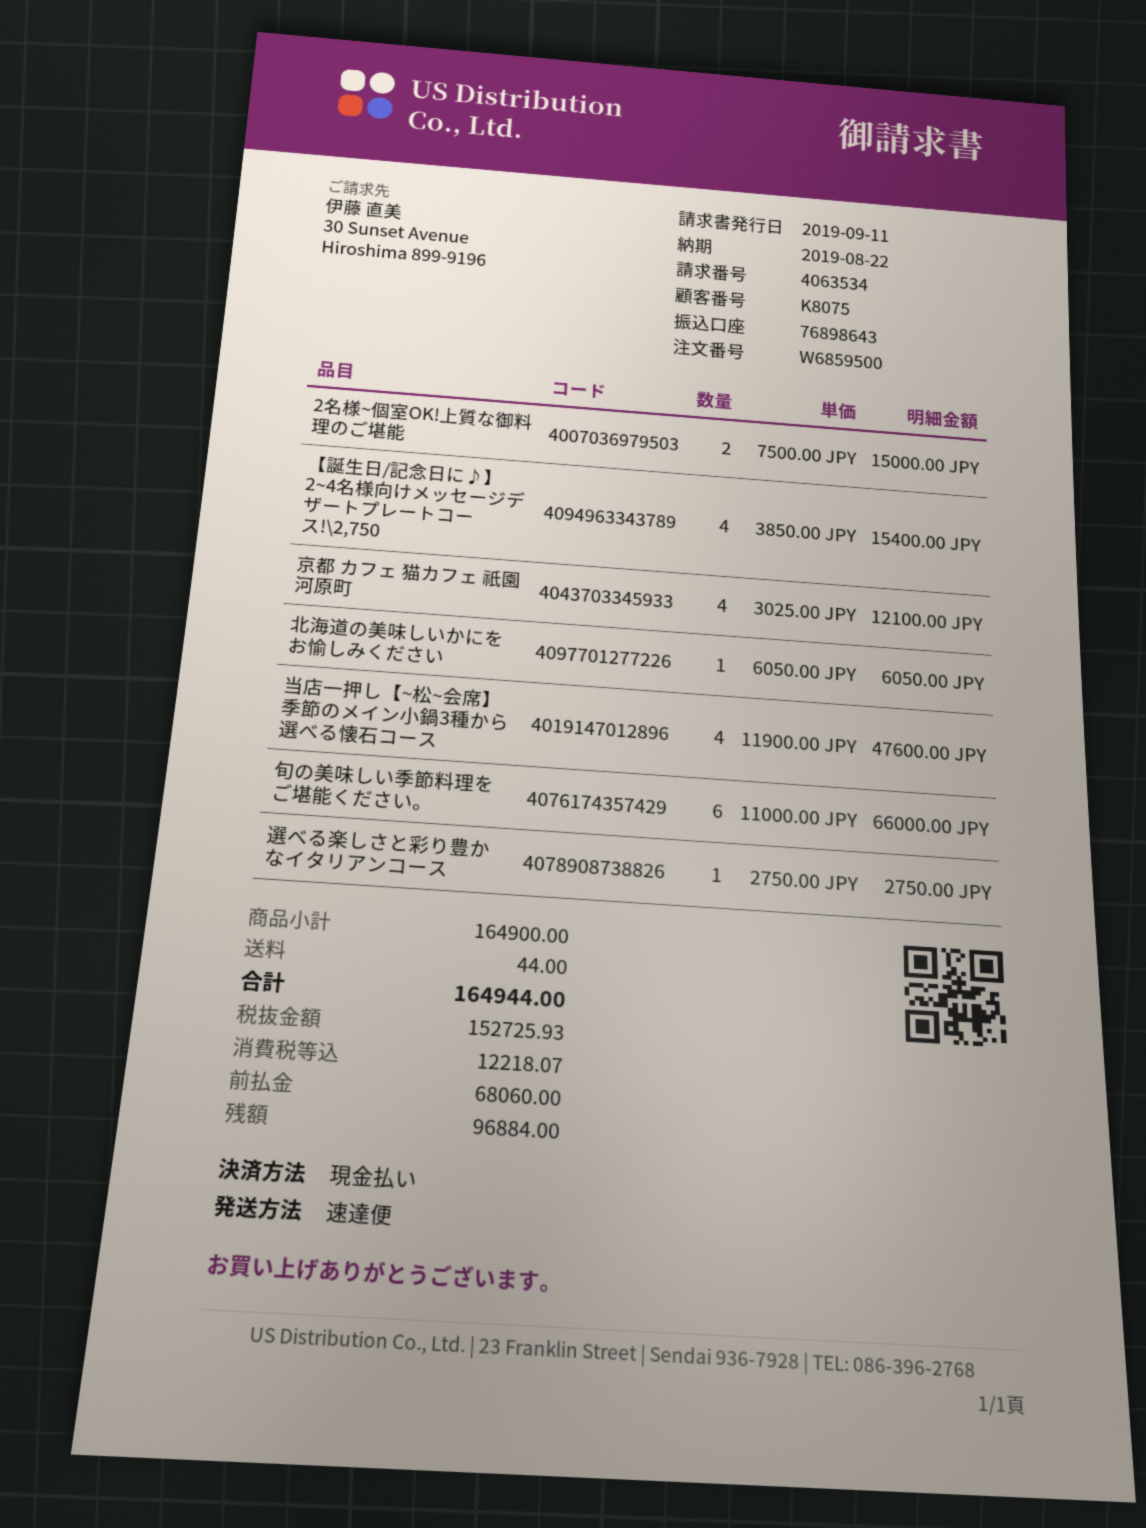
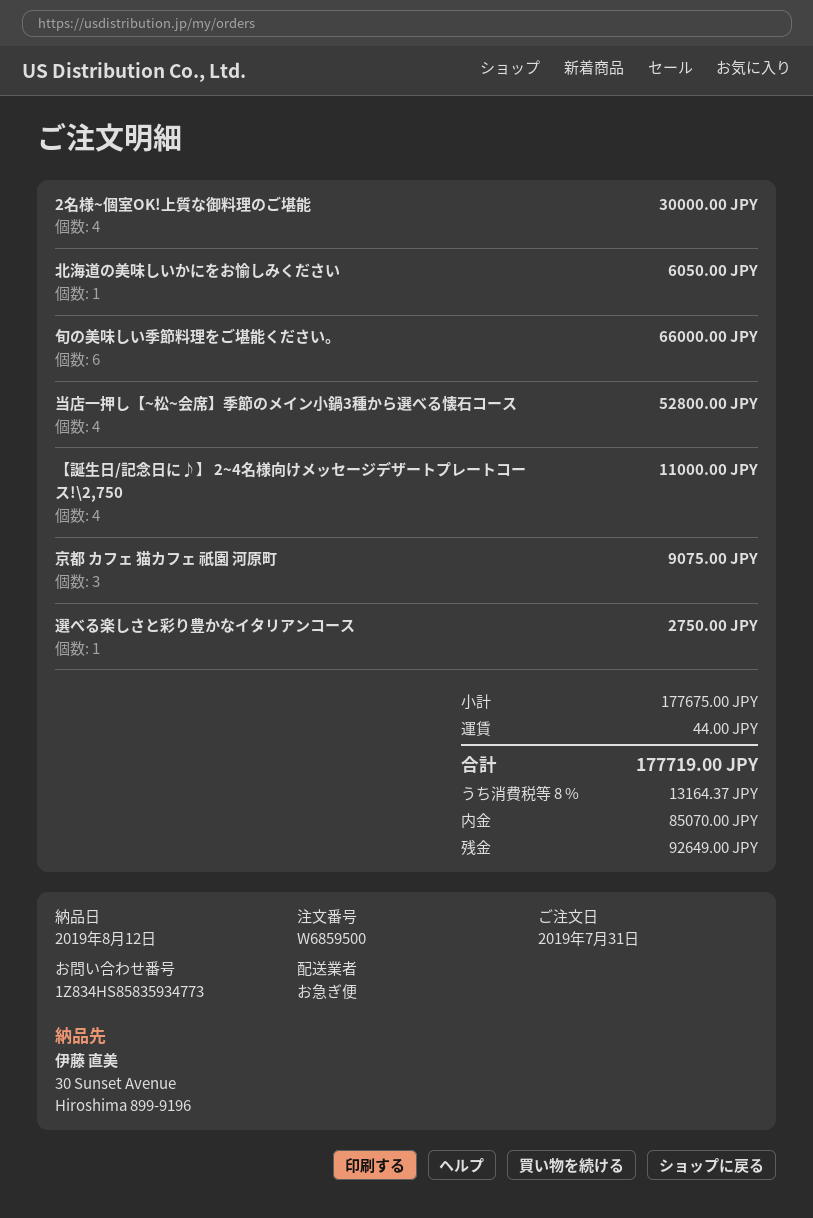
delivery date: 2019-08-22 -> 2019-08-12
2名様~個室OK!上質な御料理のご堪能: 2 for 15000.00 -> 4 for 30000.00
【誕生日/記念日に♪】 2~4名様向けメッセージデザートプレートコース!\2,750: 4 for 15400.00 -> 4 for 11000.00
京都 カフェ 猫カフェ 祇園 河原町: 4 for 12100.00 -> 3 for 9075.00
当店一押し【~松~会席】季節のメイン小鍋3種から選べる懐石コース: 4 for 47600.00 -> 4 for 52800.00
subtotal: 164900.00 -> 177675.00
tax: 12218.07 -> 13164.37
total: 164944.00 -> 177719.00
deposit: 68060.00 -> 85070.00
balance: 96884.00 -> 92649.00

